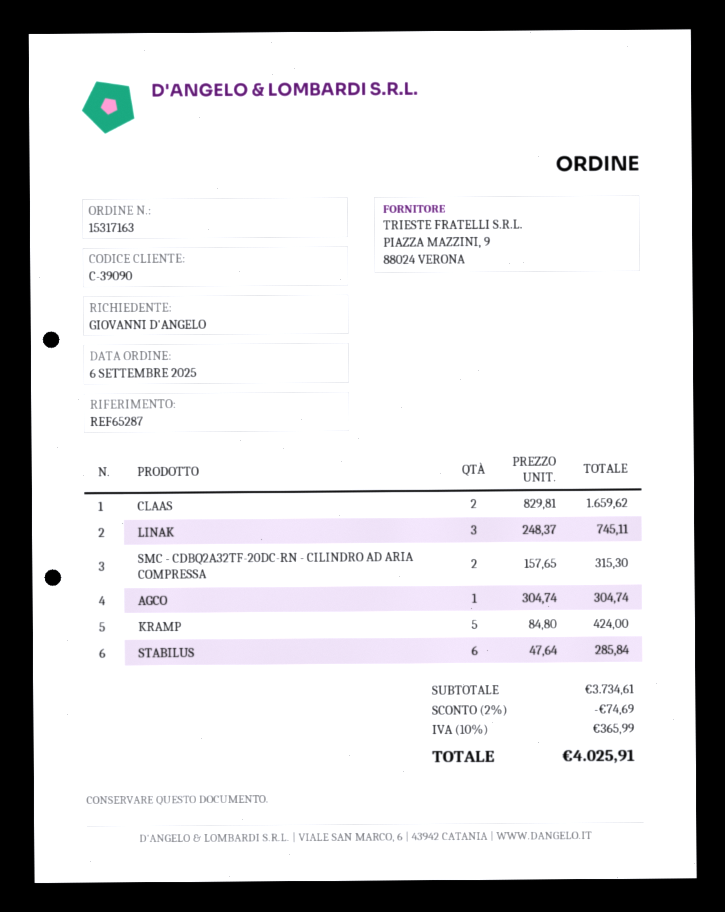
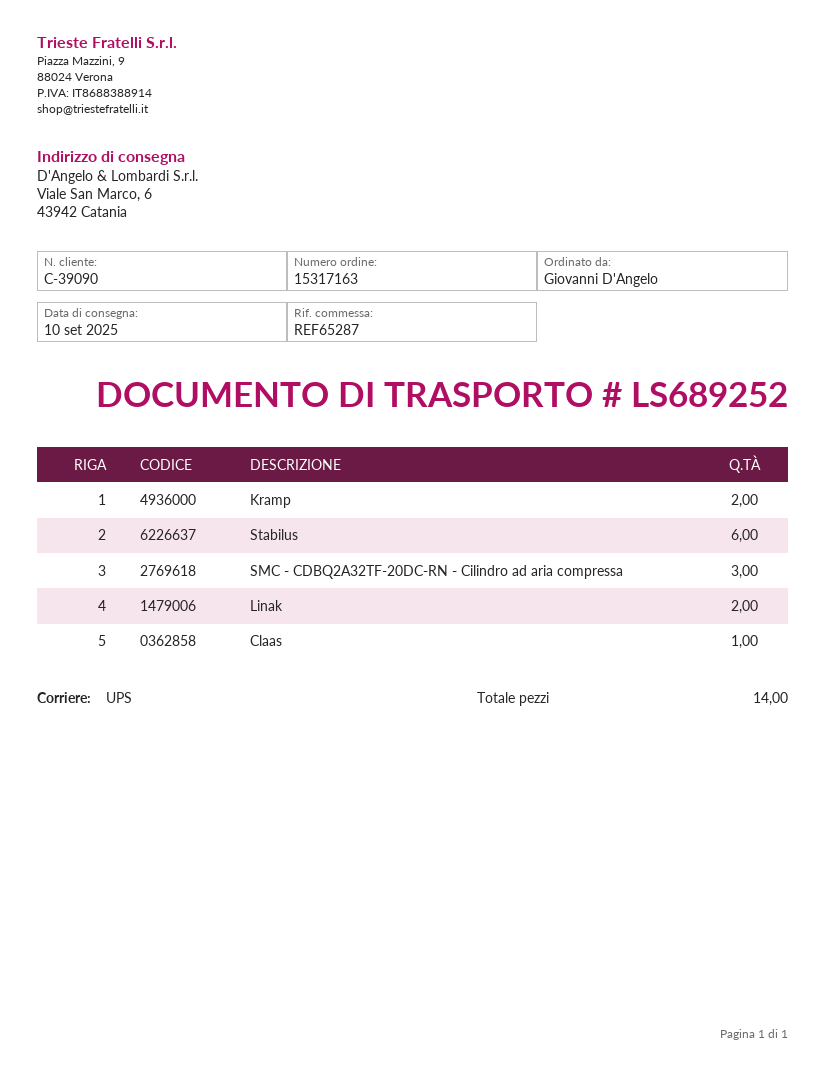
CLAAS: 2 -> 1
LINAK: 3 -> 2
SMC - CDBQ2A32TF-20DC-RN - CILINDRO AD ARIA COMPRESSA: 2 -> 3
AGCO: 1 -> none
KRAMP: 5 -> 2

